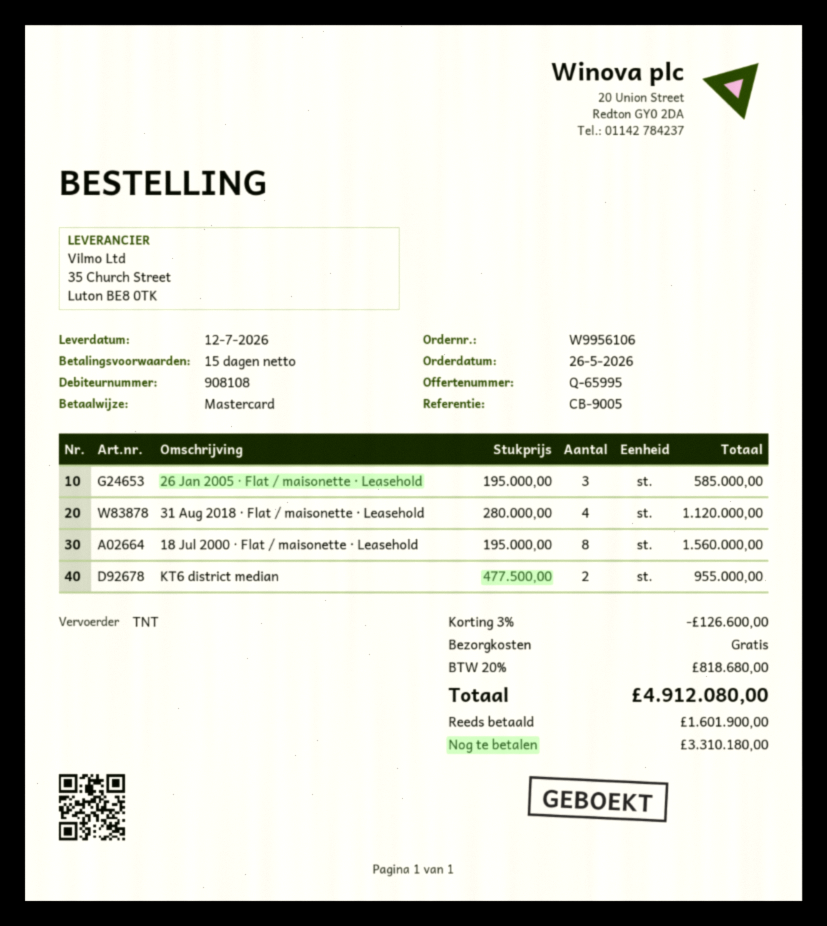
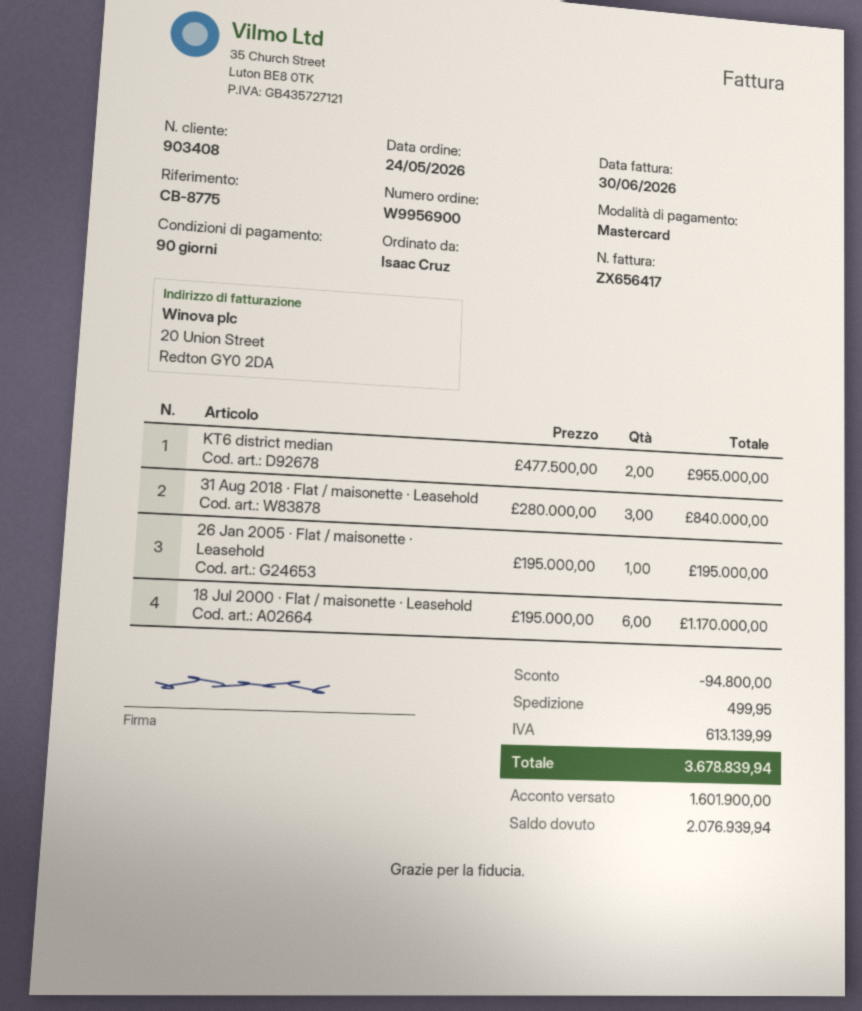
order number: W9956106 -> W9956900
order date: 2026-05-26 -> 2026-05-24
payment terms: 15 days -> 90 days
customer number: 908108 -> 903408
reference: CB-9005 -> CB-8775
26 Jan 2005 · Flat / maisonette · Leasehold: 3 x 195000.00 = 585000.00 -> 1 x 195000.00 = 195000.00
31 Aug 2018 · Flat / maisonette · Leasehold: 4 x 280000.00 = 1120000.00 -> 3 x 280000.00 = 840000.00
18 Jul 2000 · Flat / maisonette · Leasehold: 8 x 195000.00 = 1560000.00 -> 6 x 195000.00 = 1170000.00
discount: 126600.00 -> 94800.00
shipping: 0.00 -> 499.95
tax: 818680.00 -> 613139.99
total: 4912080.00 -> 3678839.94
balance: 3310180.00 -> 2076939.94

